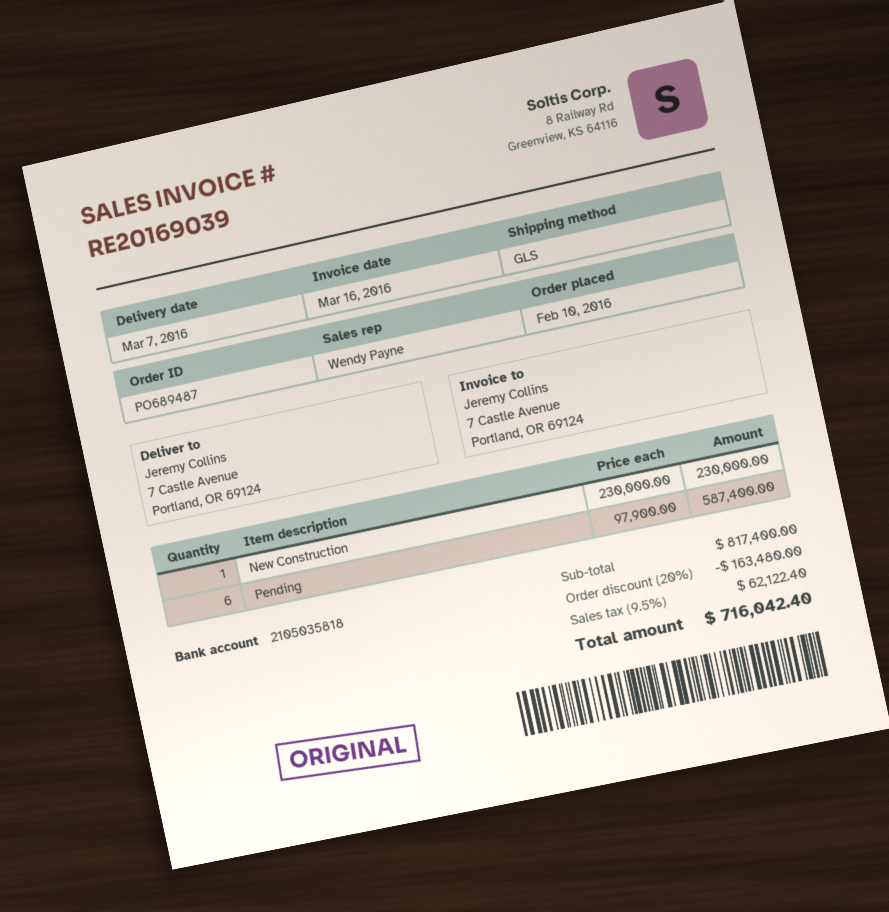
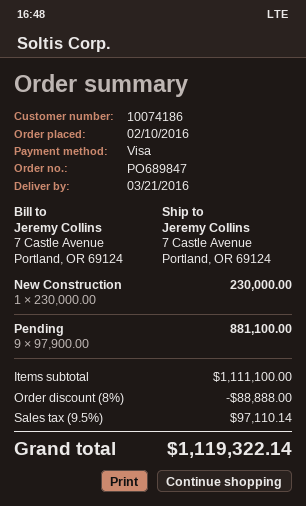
order number: PO689487 -> PO689847
delivery date: 2016-03-07 -> 2016-03-21
Pending: 6 x 97900.00 = 587400.00 -> 9 x 97900.00 = 881100.00
subtotal: 817400.00 -> 1111100.00
discount: 20% = 163480.00 -> 8% = 88888.00
tax: 9.5% = 62122.40 -> 9.5% = 97110.14
total: 716042.40 -> 1119322.14

